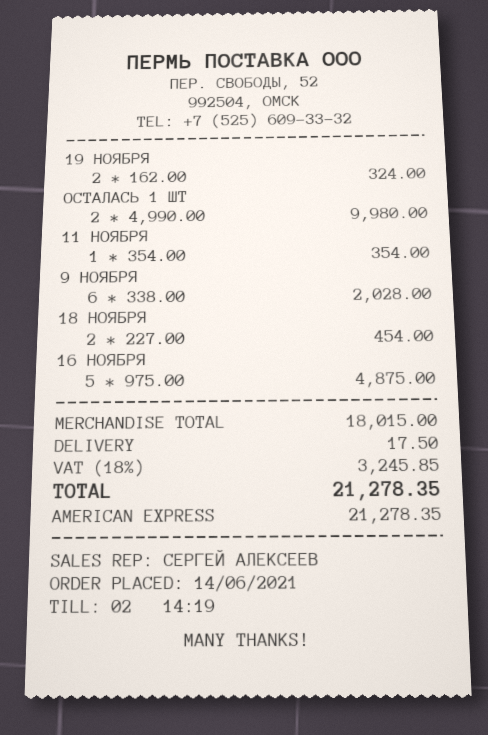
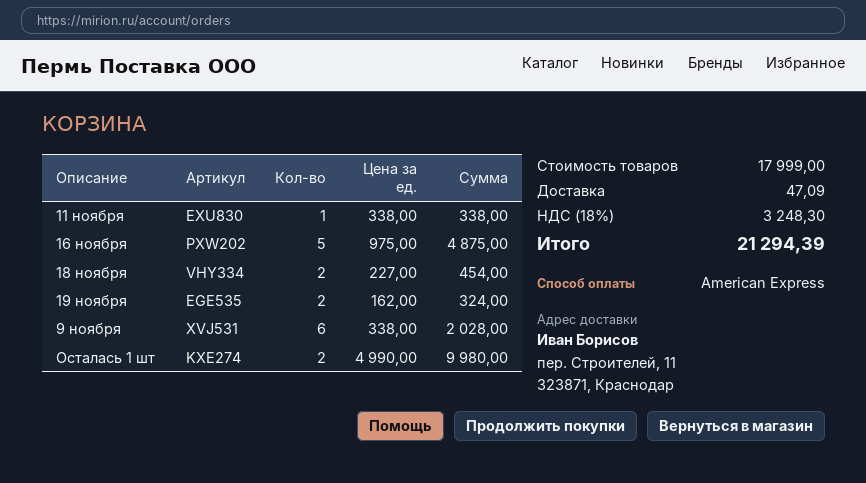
11 НОЯБРЯ: 1 x 354.00 = 354.00 -> 1 x 338.00 = 338.00
subtotal: 18015.00 -> 17999.00
shipping: 17.50 -> 47.09
tax: 18% = 3245.85 -> 18% = 3248.30
total: 21278.35 -> 21294.39

